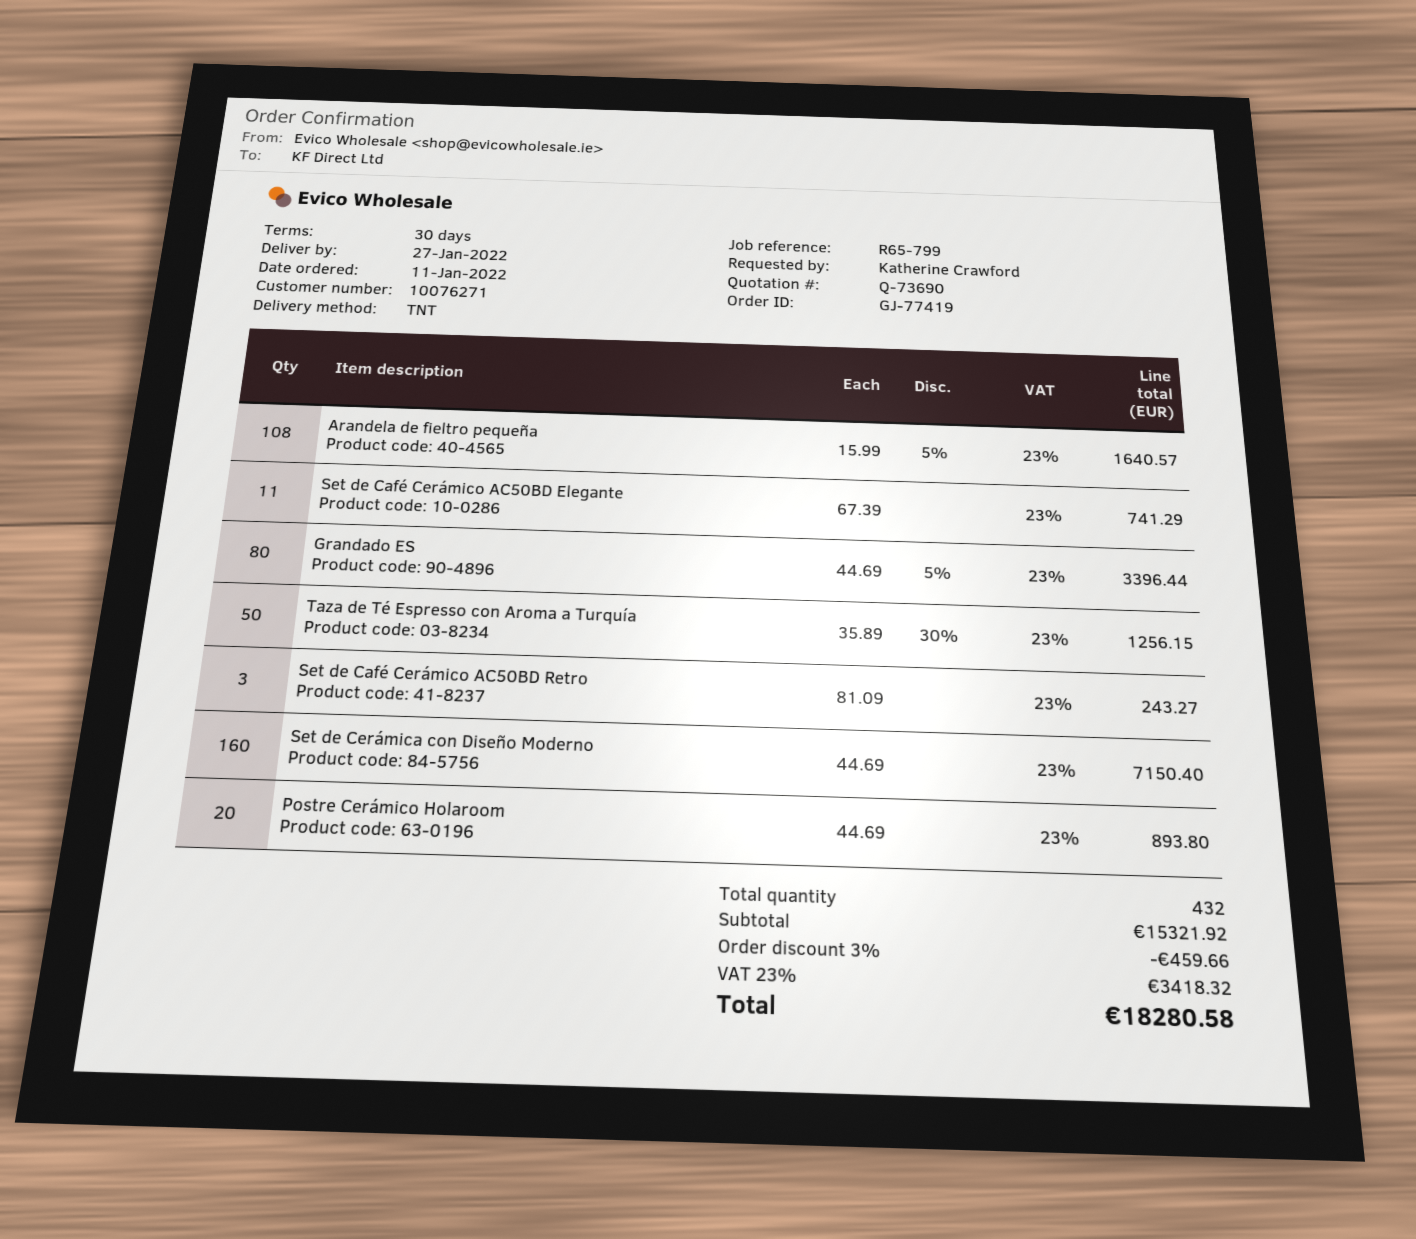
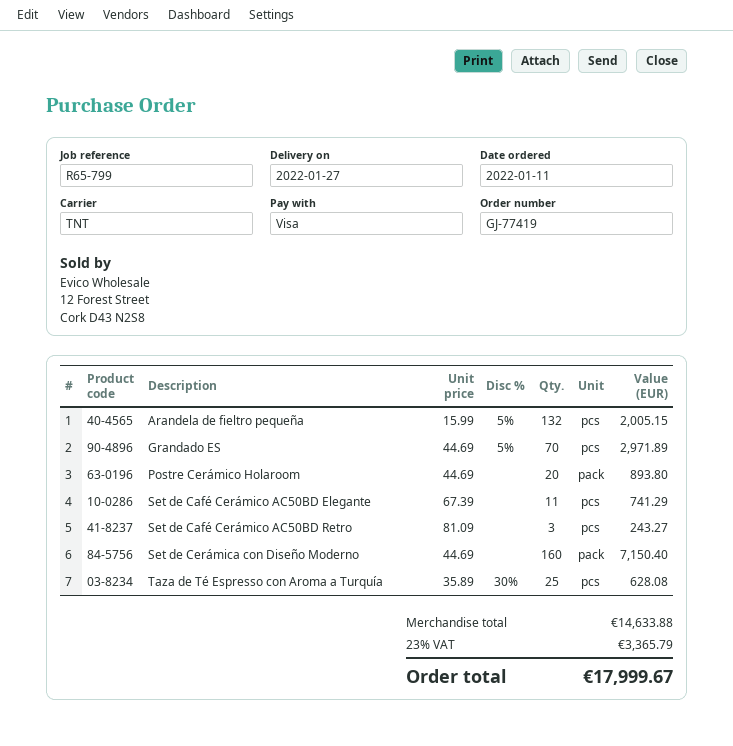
Arandela de fieltro pequeña: 108 x 15.99 - 5% = 1640.57 -> 132 x 15.99 - 5% = 2005.15
Grandado ES: 80 x 44.69 - 5% = 3396.44 -> 70 x 44.69 - 5% = 2971.89
Taza de Té Espresso con Aroma a Turquía: 50 x 35.89 - 30% = 1256.15 -> 25 x 35.89 - 30% = 628.08
subtotal: 15321.92 -> 14633.88
discount: 3% = 459.66 -> none
tax: 23% = 3418.32 -> 23% = 3365.79
total: 18280.58 -> 17999.67

